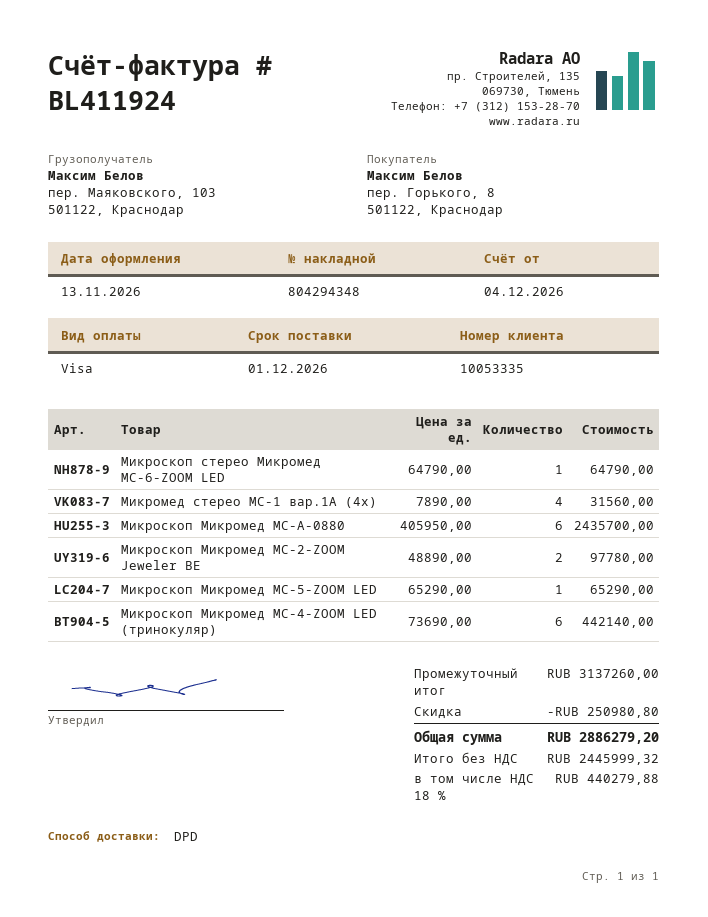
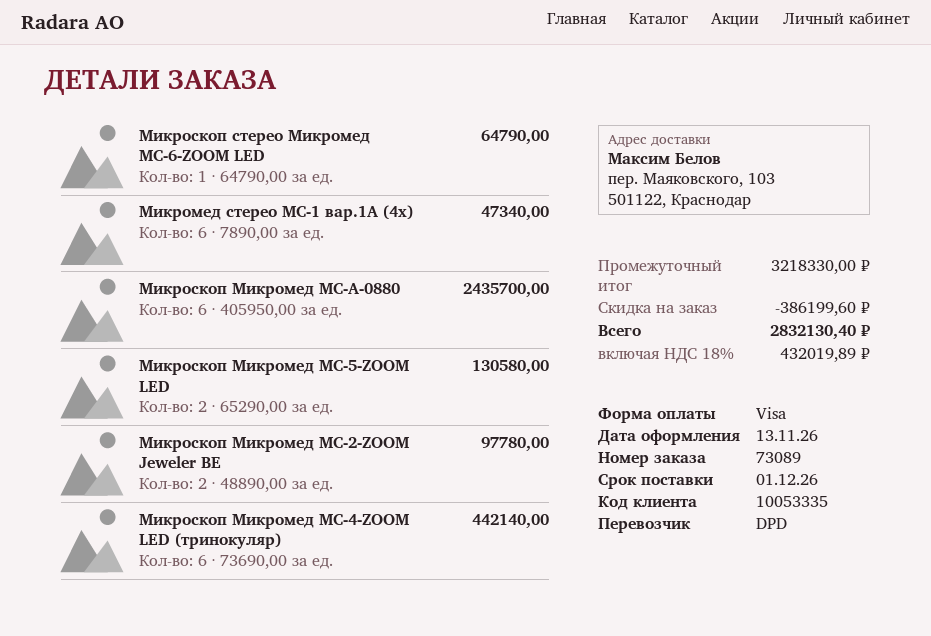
Микромед стерео МС-1 вар.1A (4х): 4 x 7890.00 = 31560.00 -> 6 x 7890.00 = 47340.00
Микроскоп Микромед МС-5-ZOOM LED: 1 x 65290.00 = 65290.00 -> 2 x 65290.00 = 130580.00
subtotal: 3137260.00 -> 3218330.00
discount: 250980.80 -> 386199.60
tax: 18% = 440279.88 -> 18% = 432019.89
total: 2886279.20 -> 2832130.40

